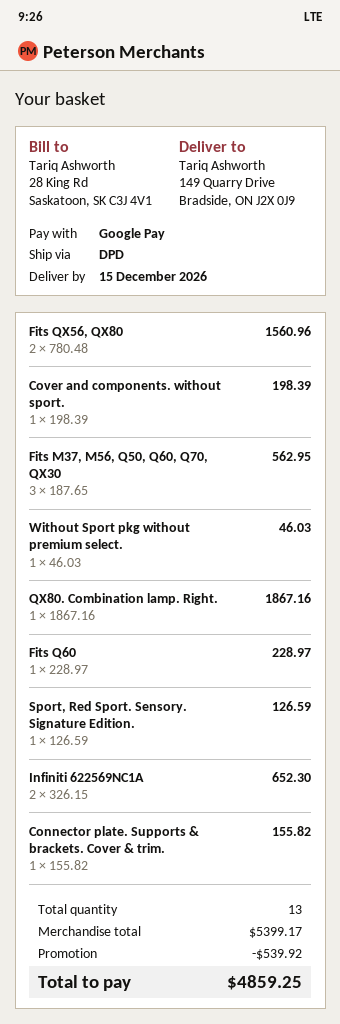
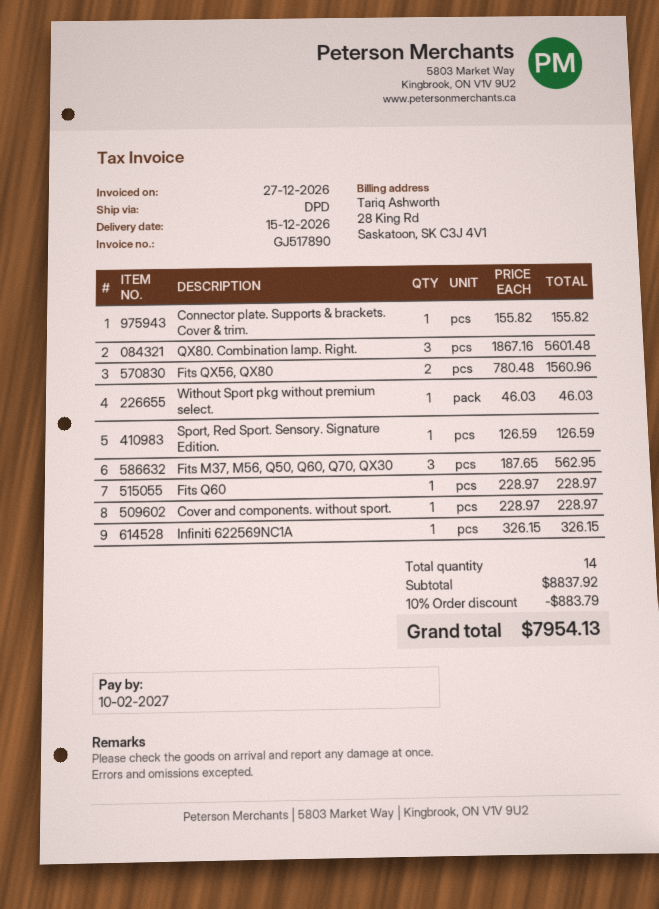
Cover and components. without sport.: 1 x 198.39 = 198.39 -> 1 x 228.97 = 228.97
QX80. Combination lamp. Right.: 1 x 1867.16 = 1867.16 -> 3 x 1867.16 = 5601.48
Infiniti 622569NC1A: 2 x 326.15 = 652.30 -> 1 x 326.15 = 326.15
total quantity: 13 -> 14
subtotal: 5399.17 -> 8837.92
discount: 539.92 -> 883.79
total: 4859.25 -> 7954.13

